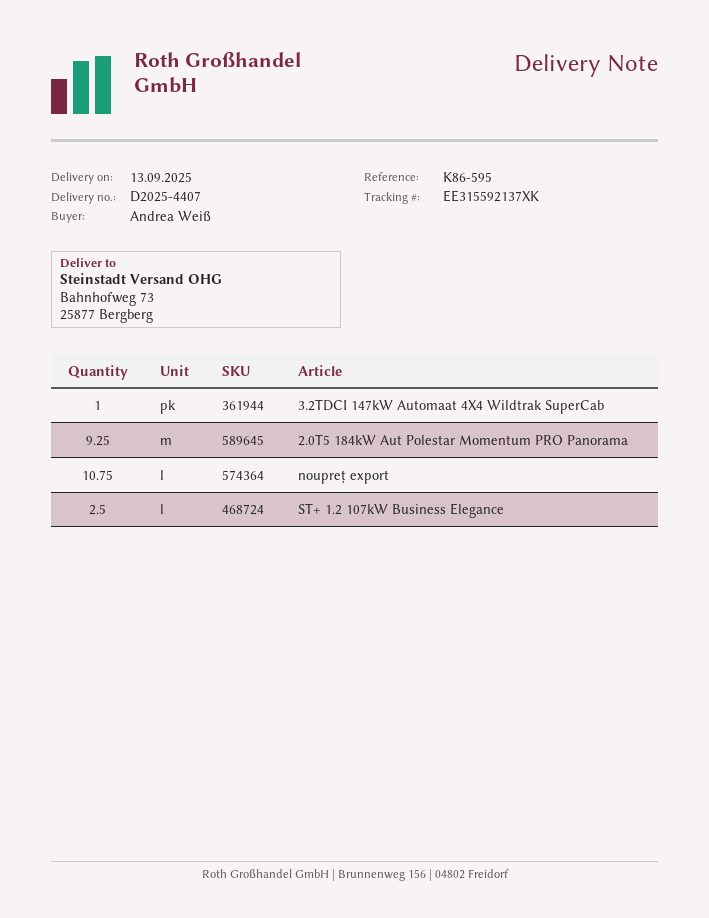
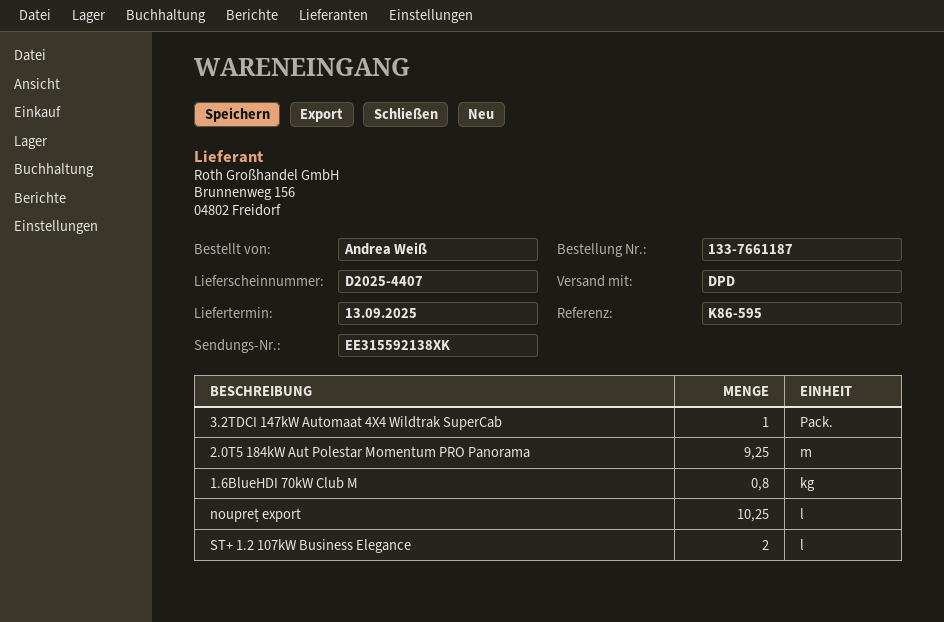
tracking number: EE315592137XK -> EE315592138XK
noupreț export: 10.75 -> 10.25
ST+ 1.2 107kW Business Elegance: 2.5 -> 2
1.6BlueHDI 70kW Club M: none -> 0.8

